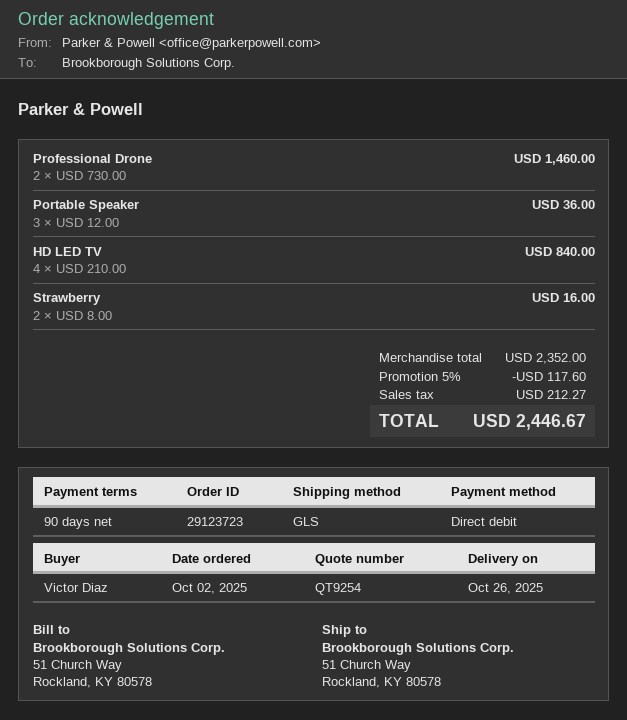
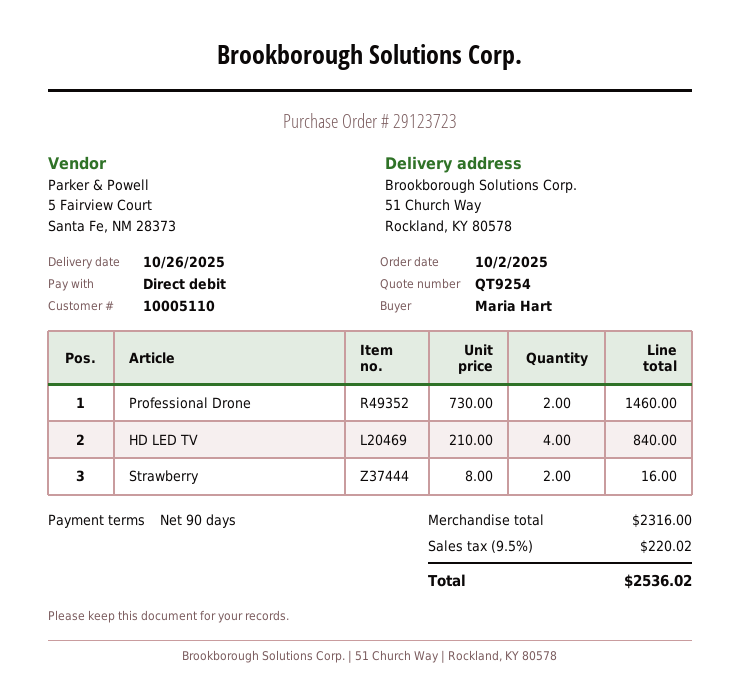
ordered by: Victor Diaz -> Maria Hart
Portable Speaker: 3 x 12.00 = 36.00 -> none
subtotal: 2352.00 -> 2316.00
discount: 5% = 117.60 -> none
tax: 212.27 -> 220.02
total: 2446.67 -> 2536.02

